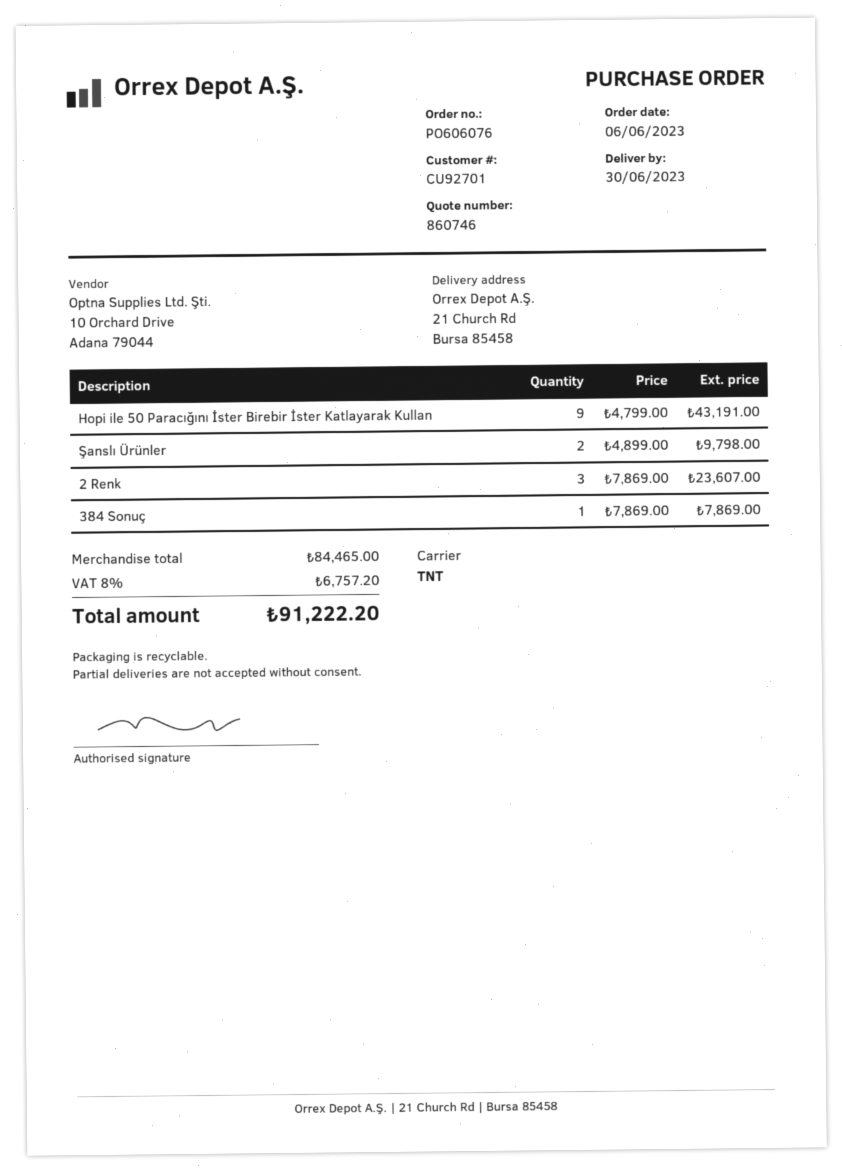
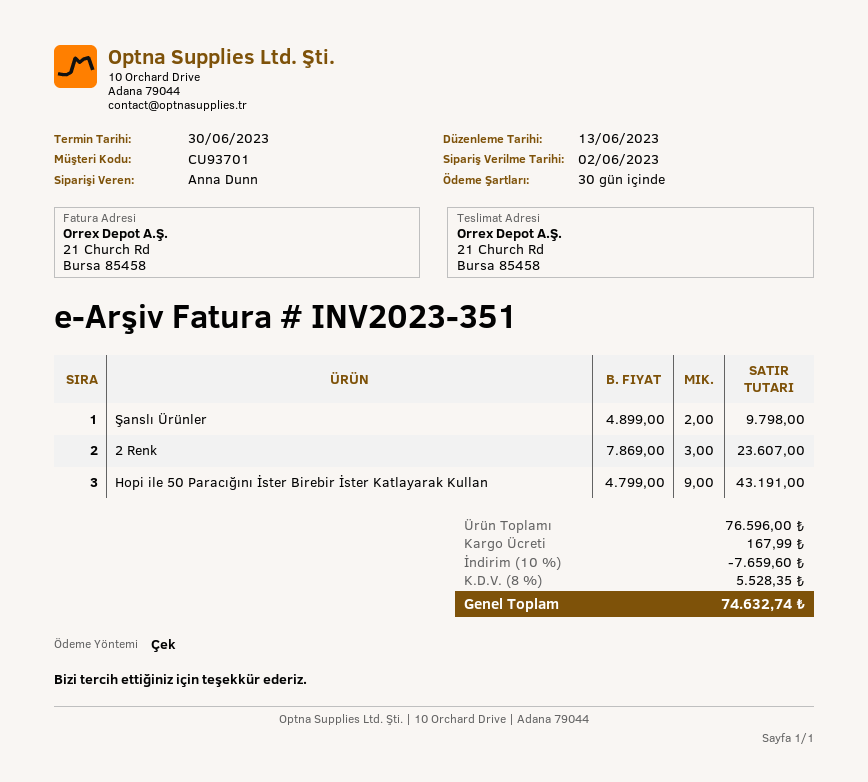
order date: 2023-06-06 -> 2023-06-02
customer number: CU92701 -> CU93701
384 Sonuç: 1 x 7869.00 = 7869.00 -> none
subtotal: 84465.00 -> 76596.00
discount: none -> 10% = 7659.60
shipping: none -> 167.99
tax: 8% = 6757.20 -> 8% = 5528.35
total: 91222.20 -> 74632.74

